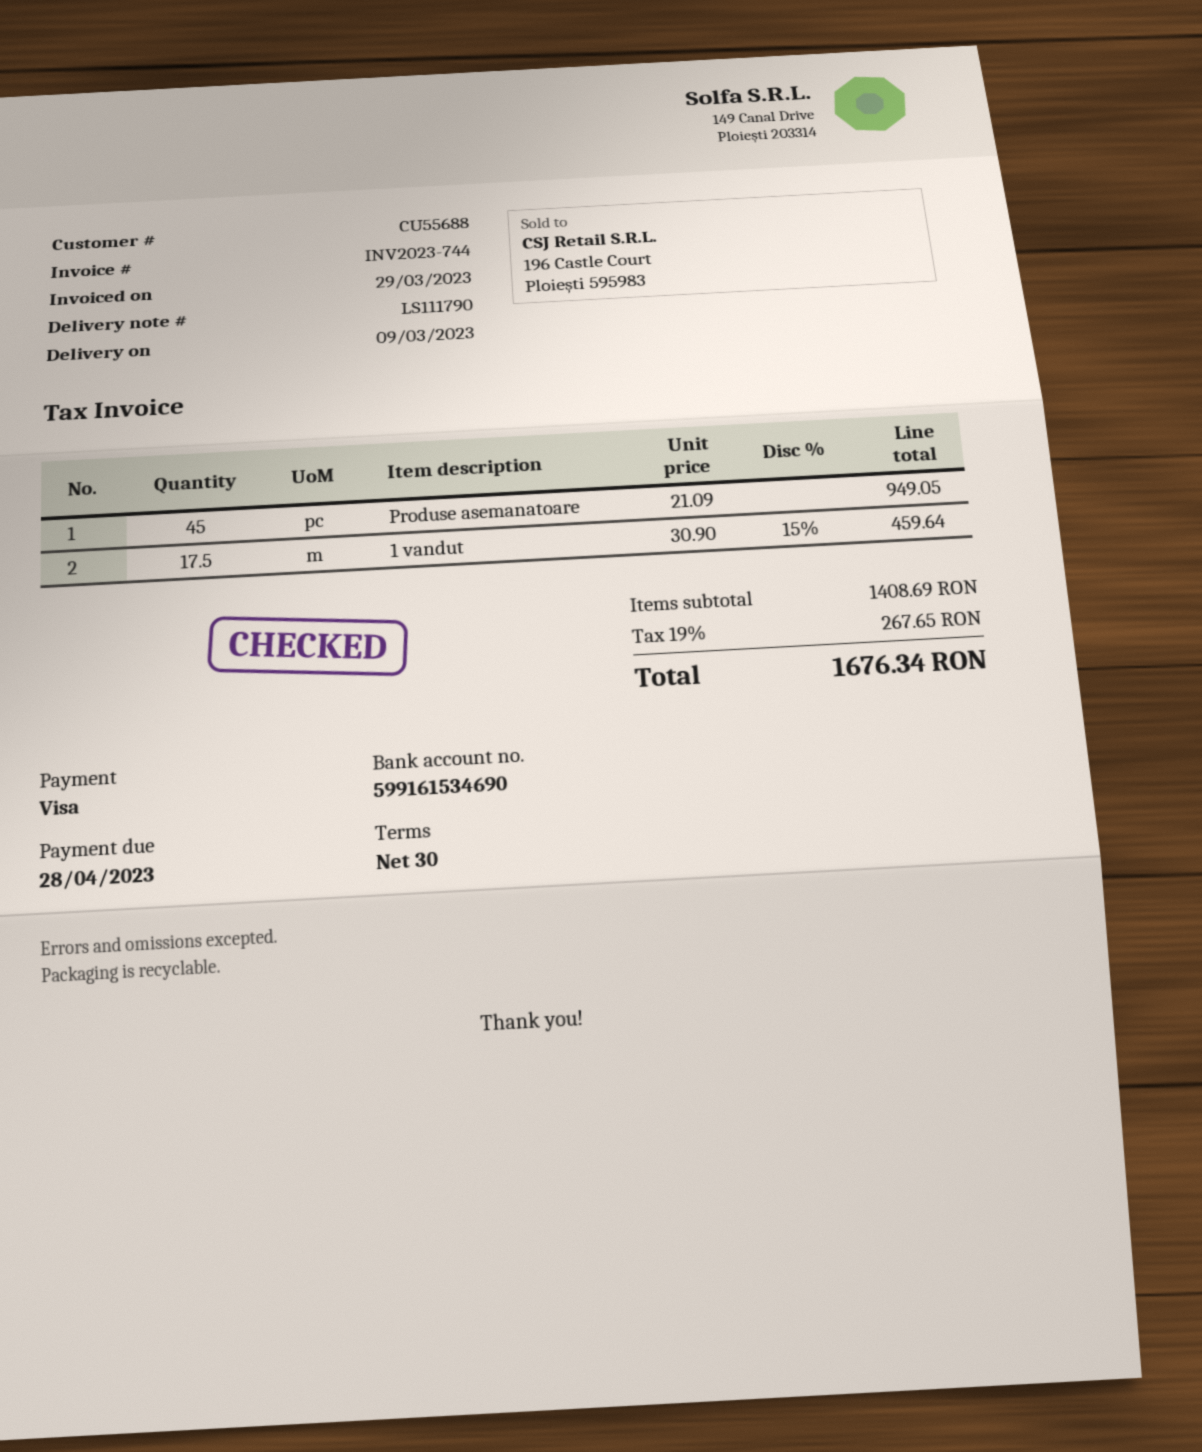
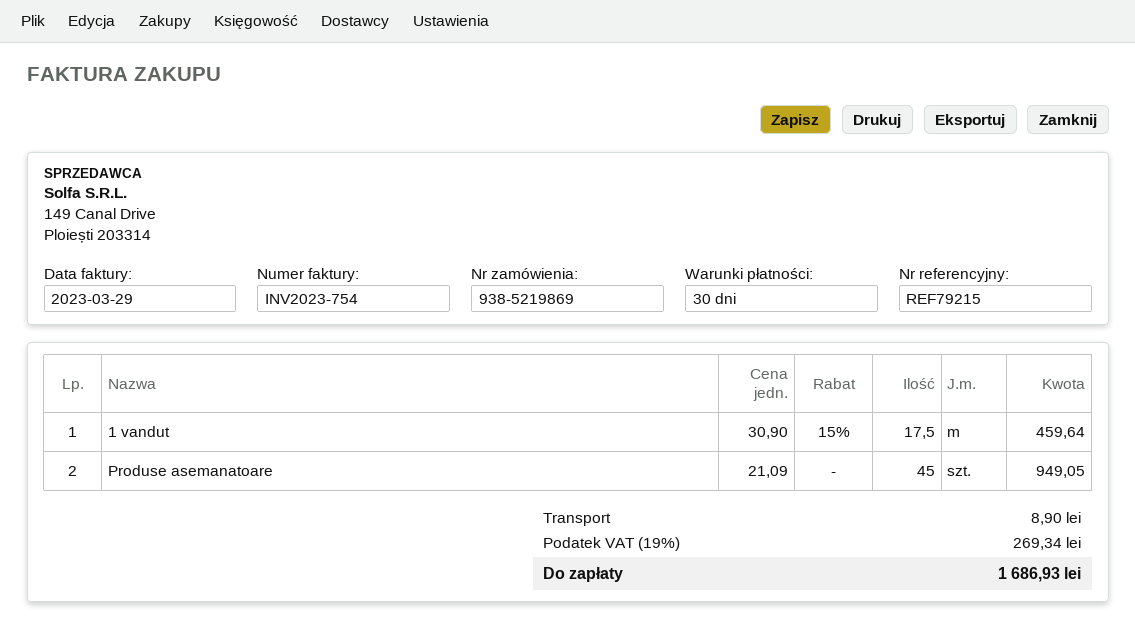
invoice number: INV2023-744 -> INV2023-754
shipping: none -> 8.90
tax: 19% = 267.65 -> 19% = 269.34
total: 1676.34 -> 1686.93

